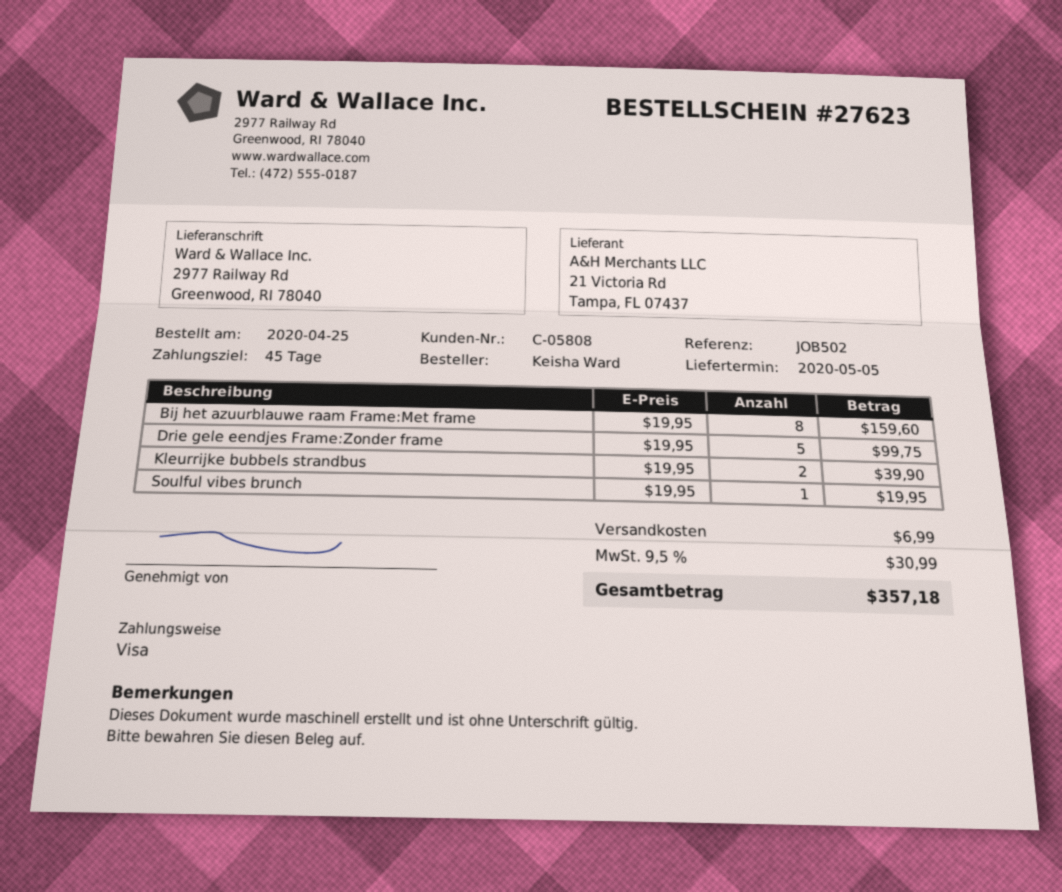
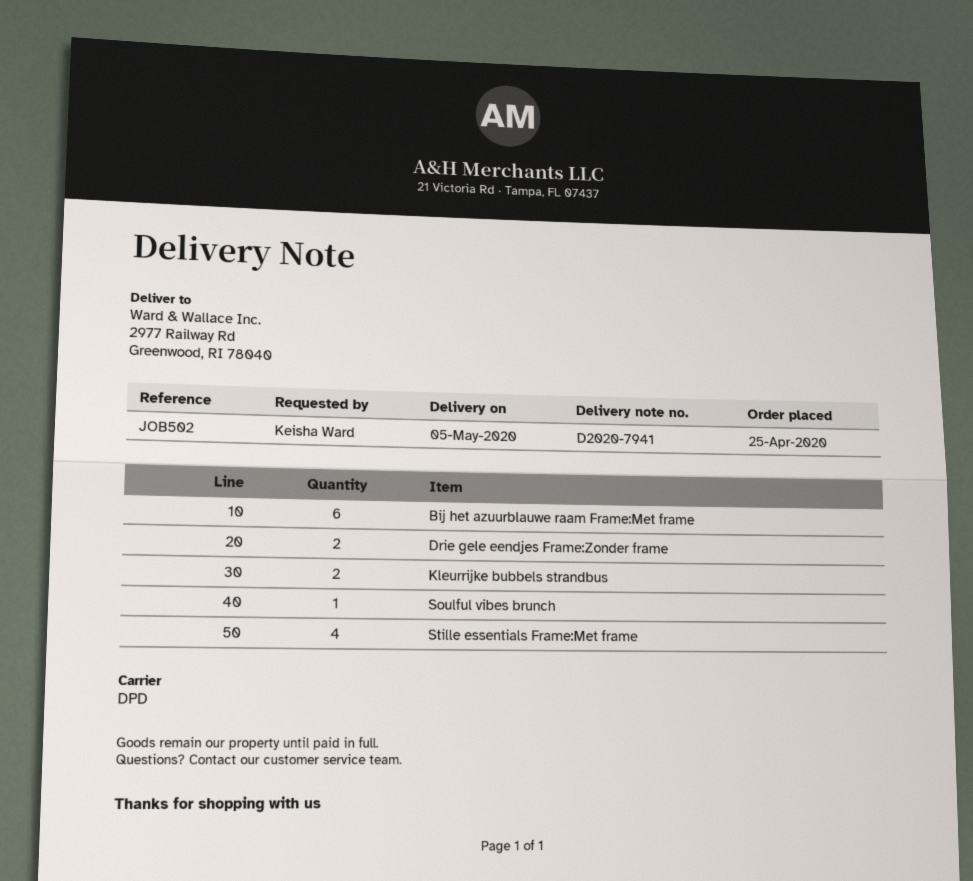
Bij het azuurblauwe raam Frame:Met frame: 8 -> 6
Drie gele eendjes Frame:Zonder frame: 5 -> 2
Stille essentials Frame:Met frame: none -> 4

